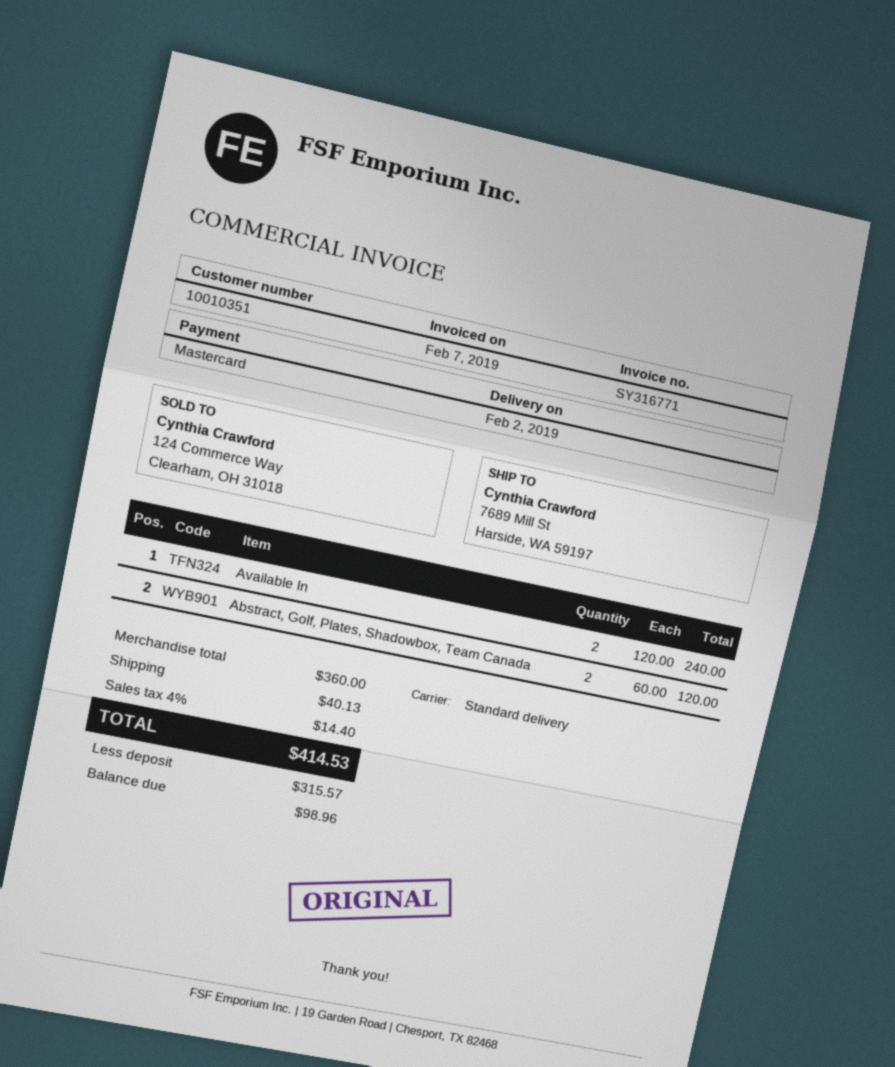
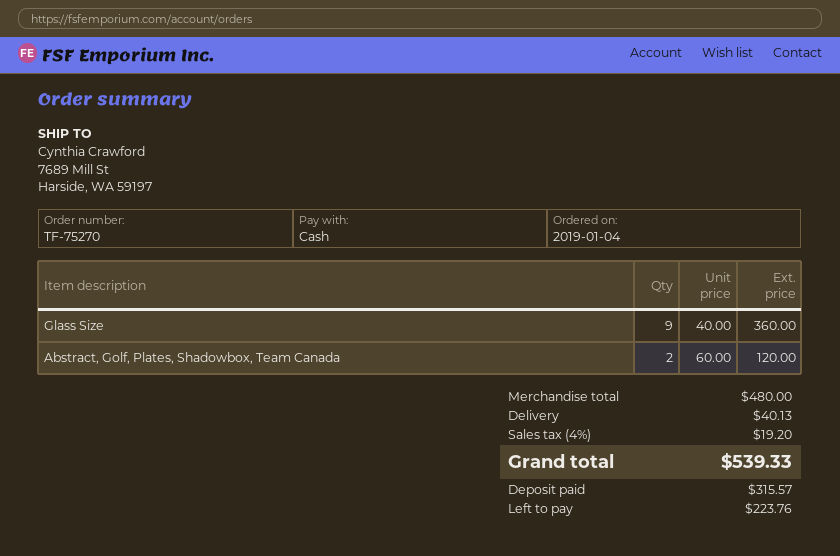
payment method: Mastercard -> cash
Available In: 2 x 120.00 = 240.00 -> none
Glass Size: none -> 9 x 40.00 = 360.00
subtotal: 360.00 -> 480.00
tax: 4% = 14.40 -> 4% = 19.20
total: 414.53 -> 539.33
balance: 98.96 -> 223.76

